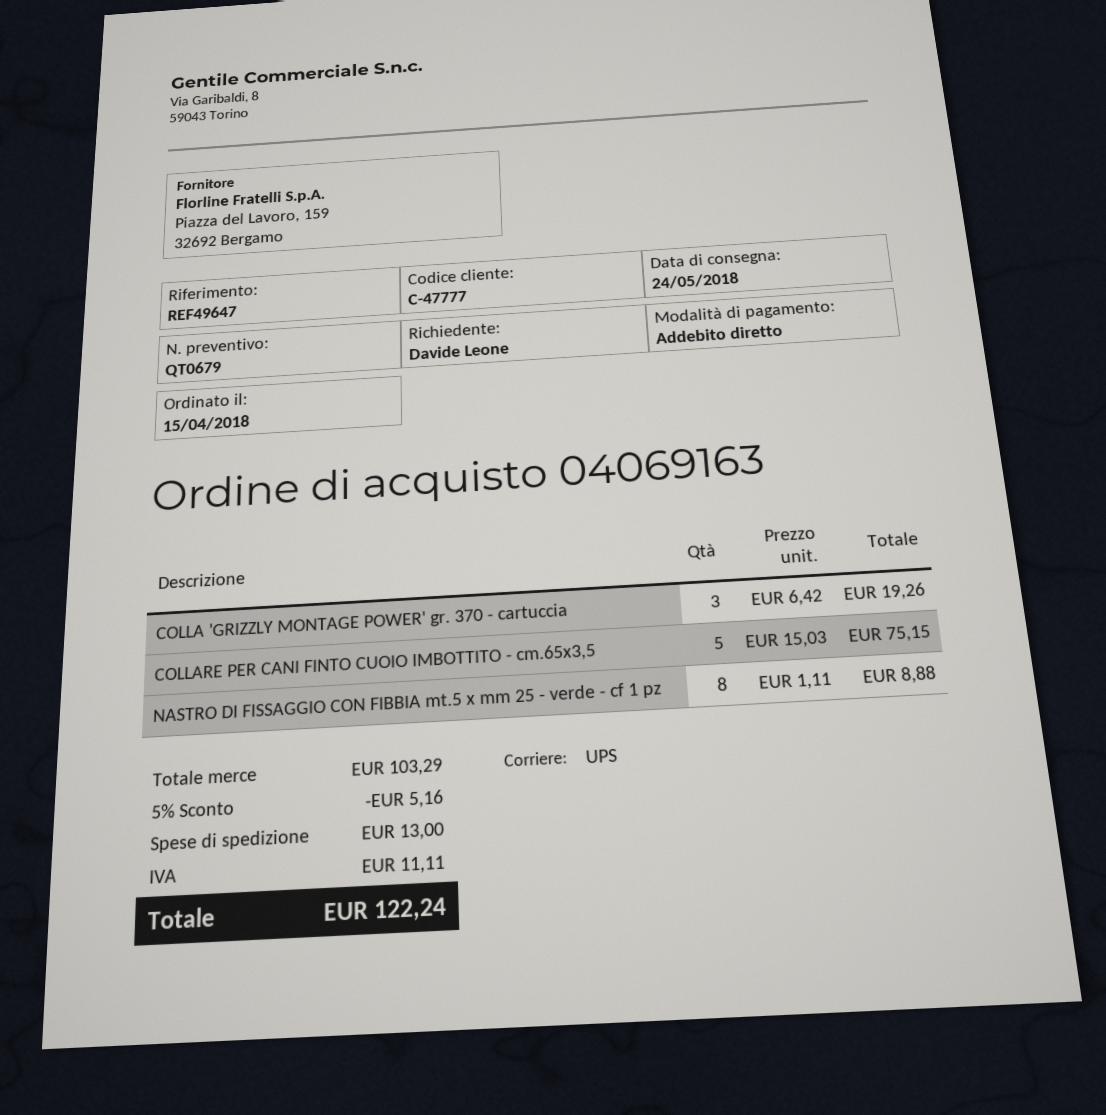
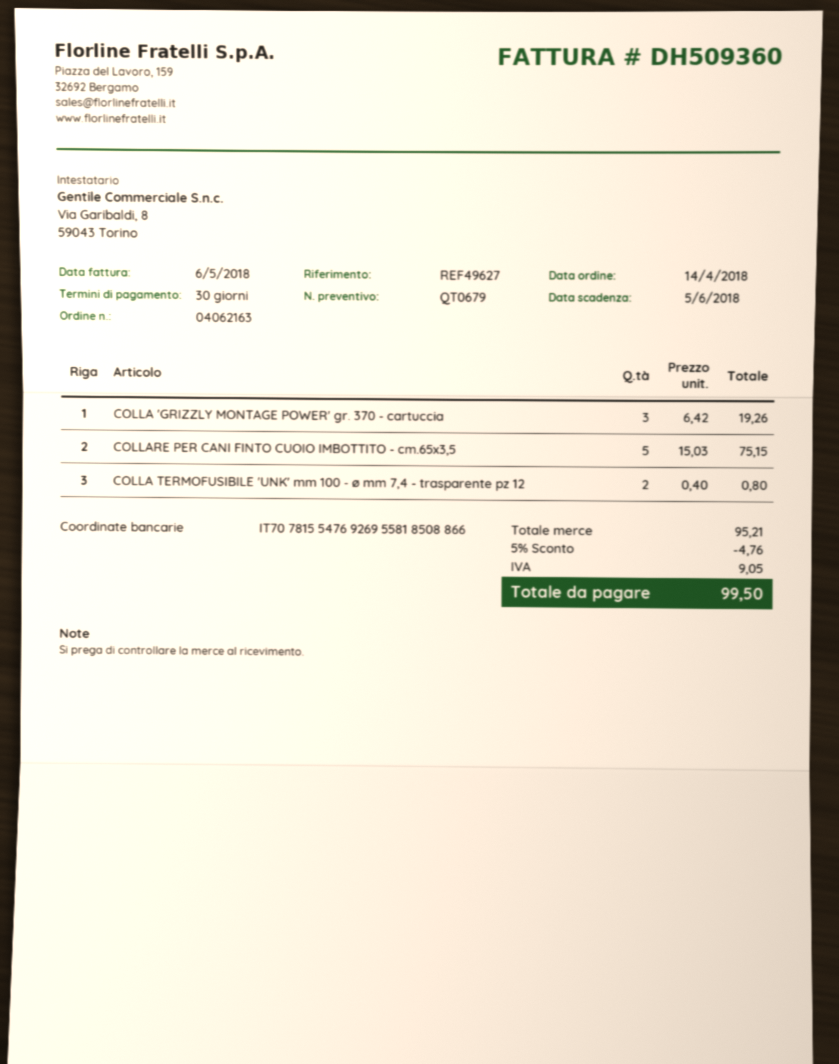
order number: 04069163 -> 04062163
order date: 2018-04-15 -> 2018-04-14
reference: REF49647 -> REF49627
NASTRO DI FISSAGGIO CON FIBBIA mt.5 x mm 25 - verde - cf 1 pz: 8 x 1.11 = 8.88 -> none
COLLA TERMOFUSIBILE 'UNK' mm 100 - ø mm 7,4 - trasparente pz 12: none -> 2 x 0.40 = 0.80
subtotal: 103.29 -> 95.21
discount: 5% = 5.16 -> 5% = 4.76
shipping: 13.00 -> none
tax: 11.11 -> 9.05
total: 122.24 -> 99.50

